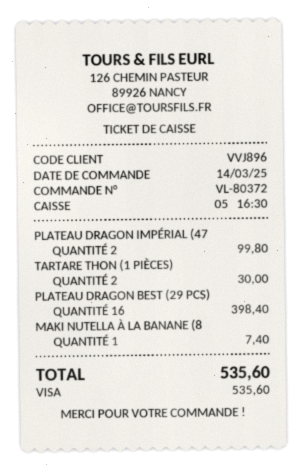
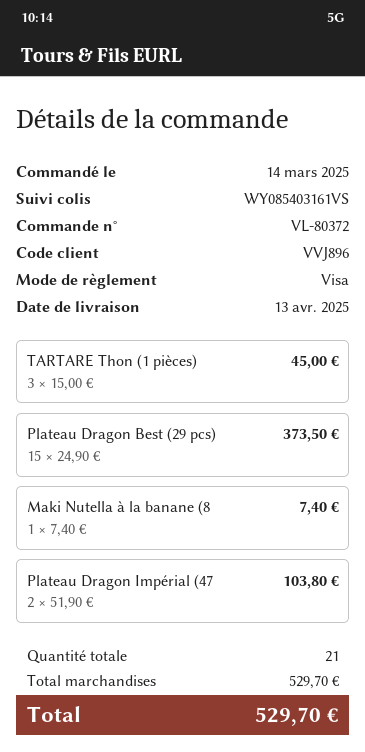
PLATEAU DRAGON IMPÉRIAL (47: 2 for 99.80 -> 2 for 103.80
TARTARE THON (1 PIÈCES): 2 for 30.00 -> 3 for 45.00
PLATEAU DRAGON BEST (29 PCS): 16 for 398.40 -> 15 for 373.50
total: 535.60 -> 529.70

